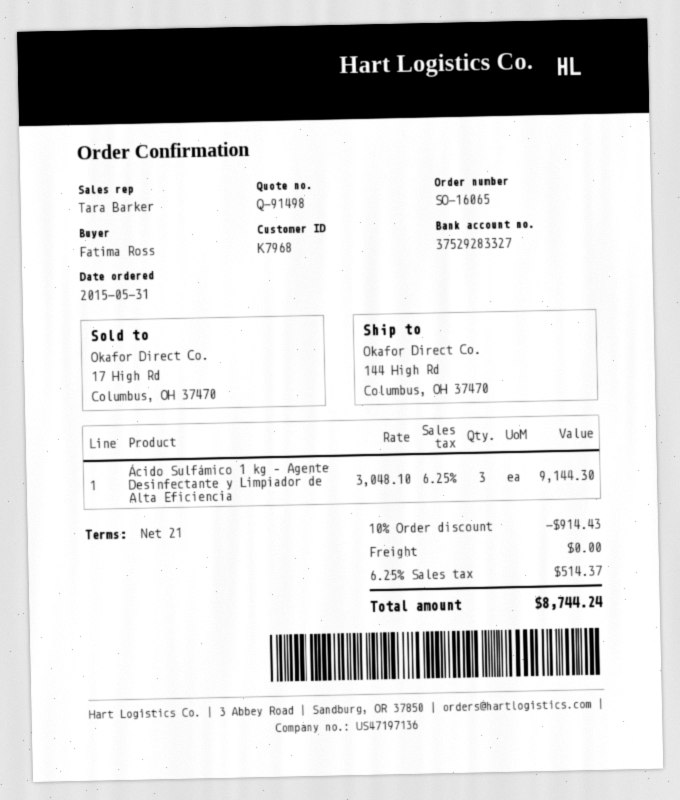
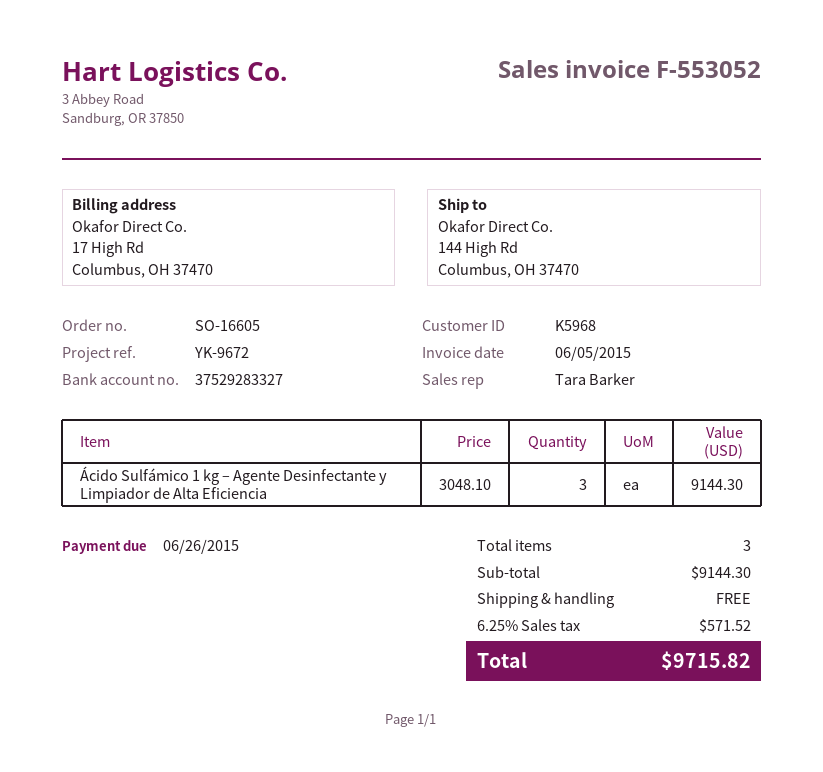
order number: SO-16065 -> SO-16605
customer number: K7968 -> K5968
discount: 10% = 914.43 -> none
tax: 6.25% = 514.37 -> 6.25% = 571.52
total: 8744.24 -> 9715.82

